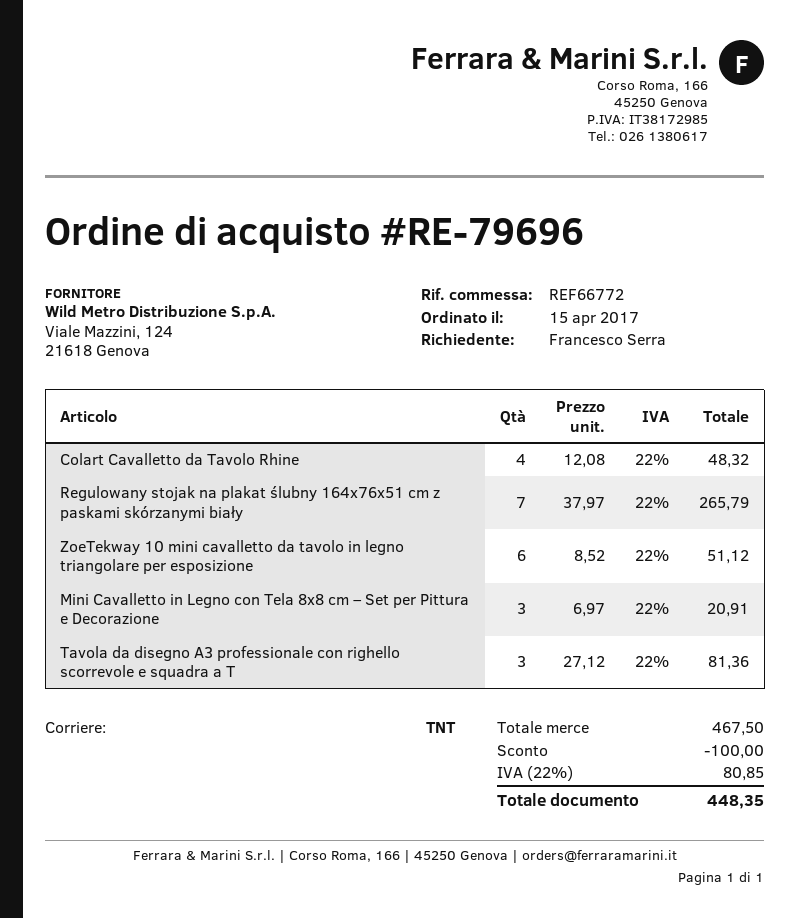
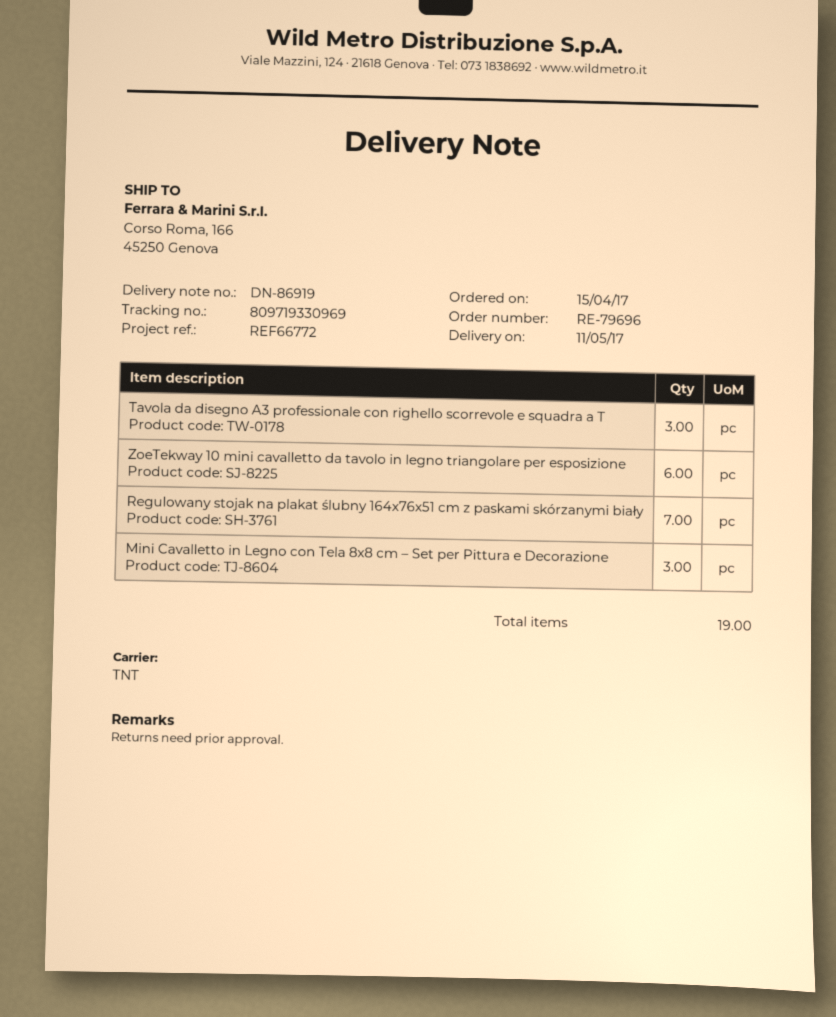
Colart Cavalletto da Tavolo Rhine: 4 -> none

